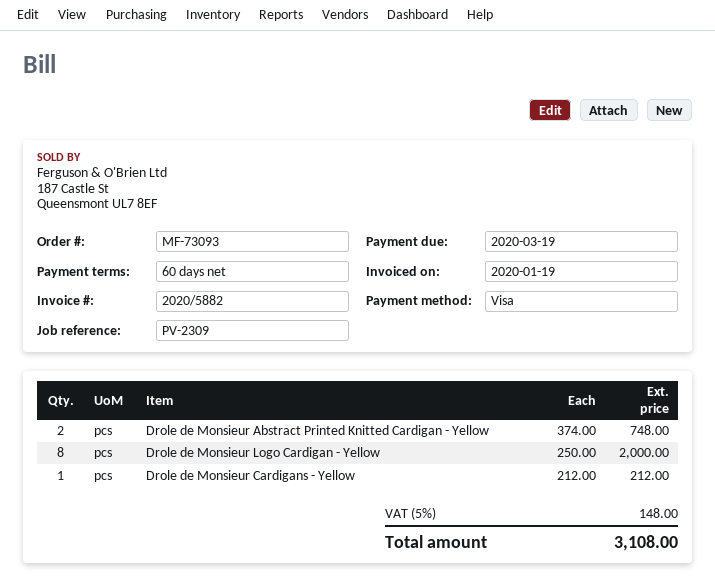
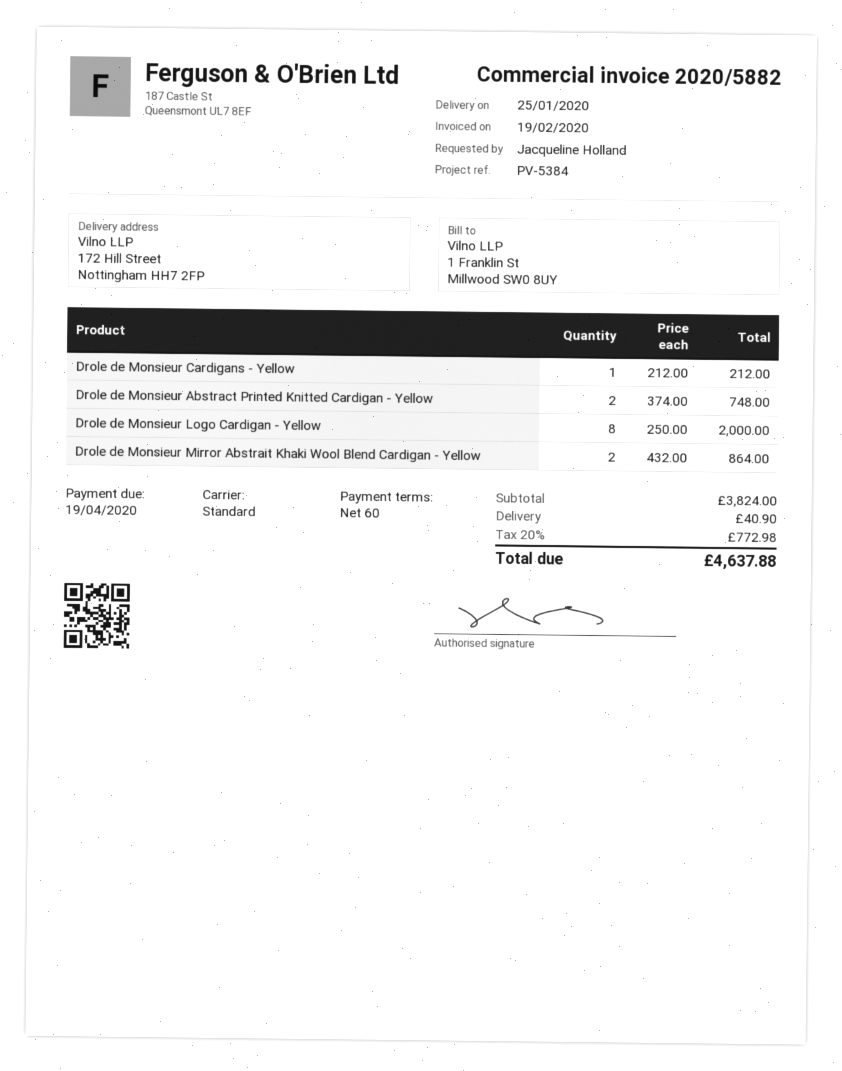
invoice date: 2020-01-19 -> 2020-02-19
due date: 2020-03-19 -> 2020-04-19
reference: PV-2309 -> PV-5384
Drole de Monsieur Mirror Abstrait Khaki Wool Blend Cardigan - Yellow: none -> 2 x 432.00 = 864.00
shipping: none -> 40.90
tax: 5% = 148.00 -> 20% = 772.98
total: 3108.00 -> 4637.88

